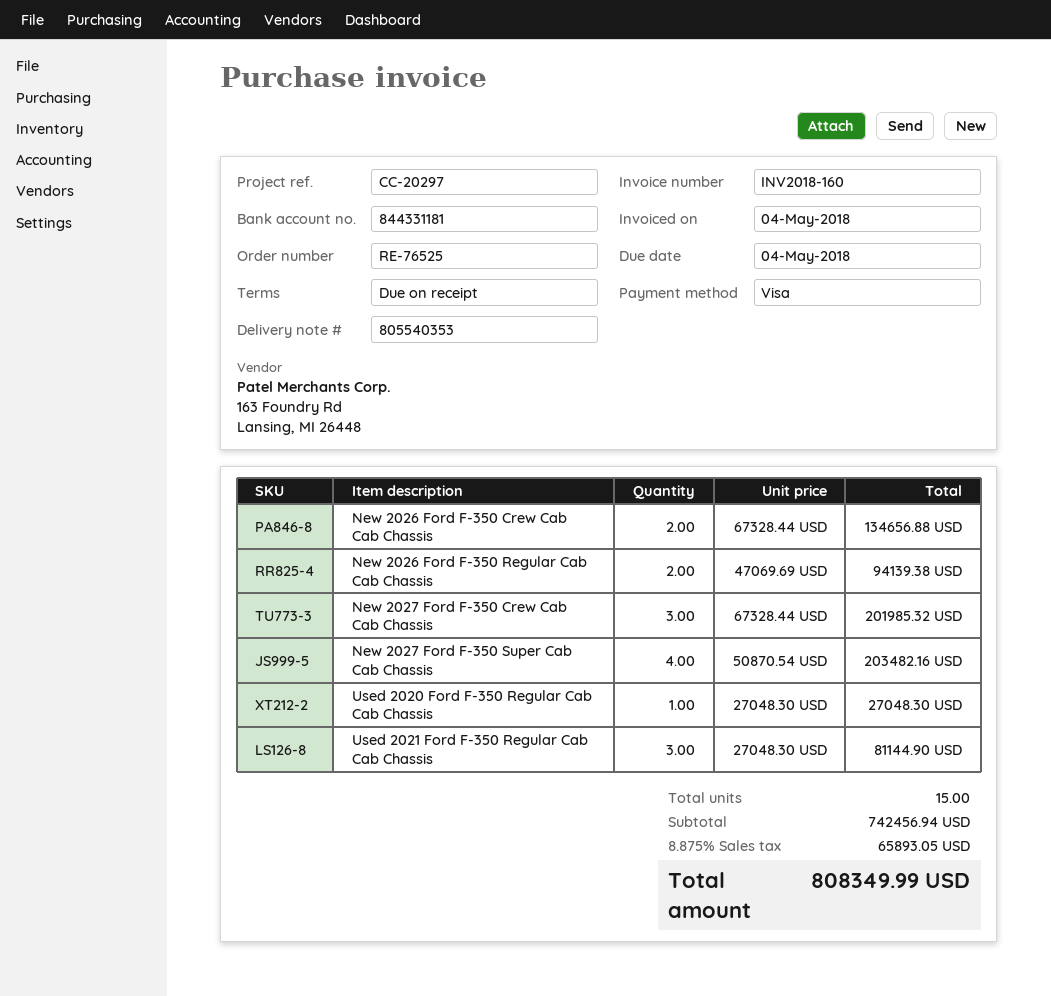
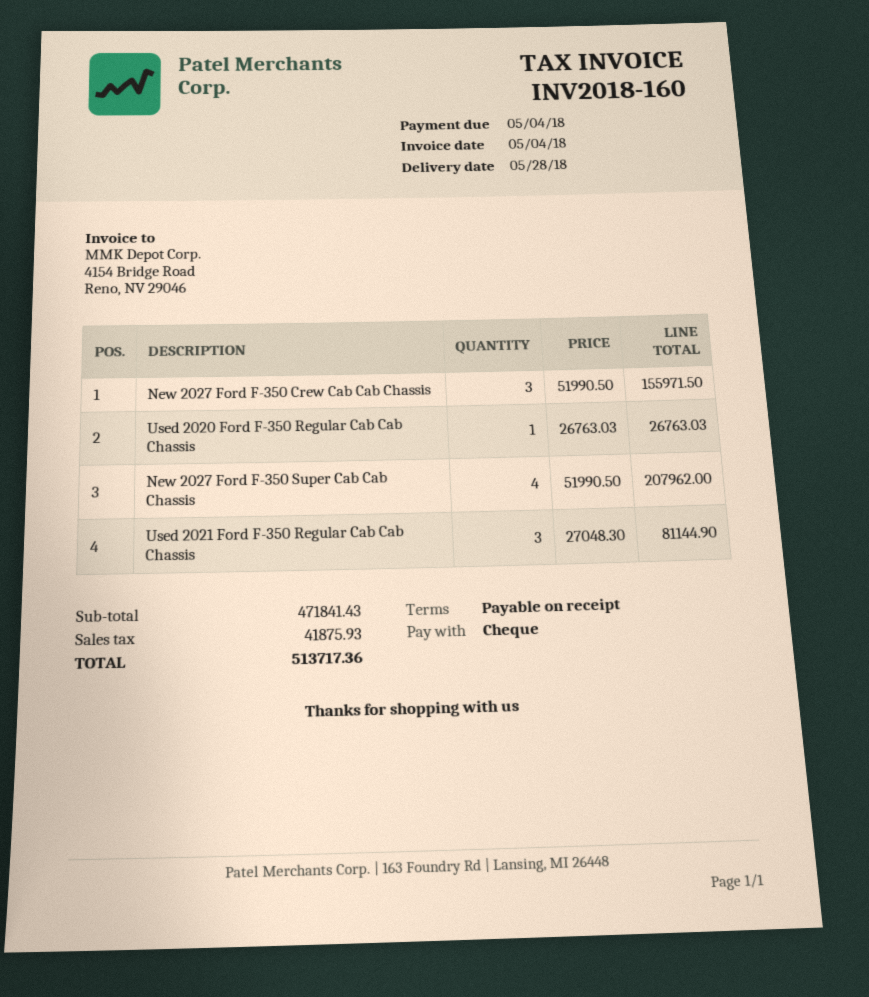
payment method: Visa -> cheque
New 2026 Ford F-350 Crew Cab Cab Chassis: 2 x 67328.44 = 134656.88 -> none
New 2026 Ford F-350 Regular Cab Cab Chassis: 2 x 47069.69 = 94139.38 -> none
New 2027 Ford F-350 Crew Cab Cab Chassis: 3 x 67328.44 = 201985.32 -> 3 x 51990.50 = 155971.50
New 2027 Ford F-350 Super Cab Cab Chassis: 4 x 50870.54 = 203482.16 -> 4 x 51990.50 = 207962.00
Used 2020 Ford F-350 Regular Cab Cab Chassis: 1 x 27048.30 = 27048.30 -> 1 x 26763.03 = 26763.03
subtotal: 742456.94 -> 471841.43
tax: 65893.05 -> 41875.93
total: 808349.99 -> 513717.36

